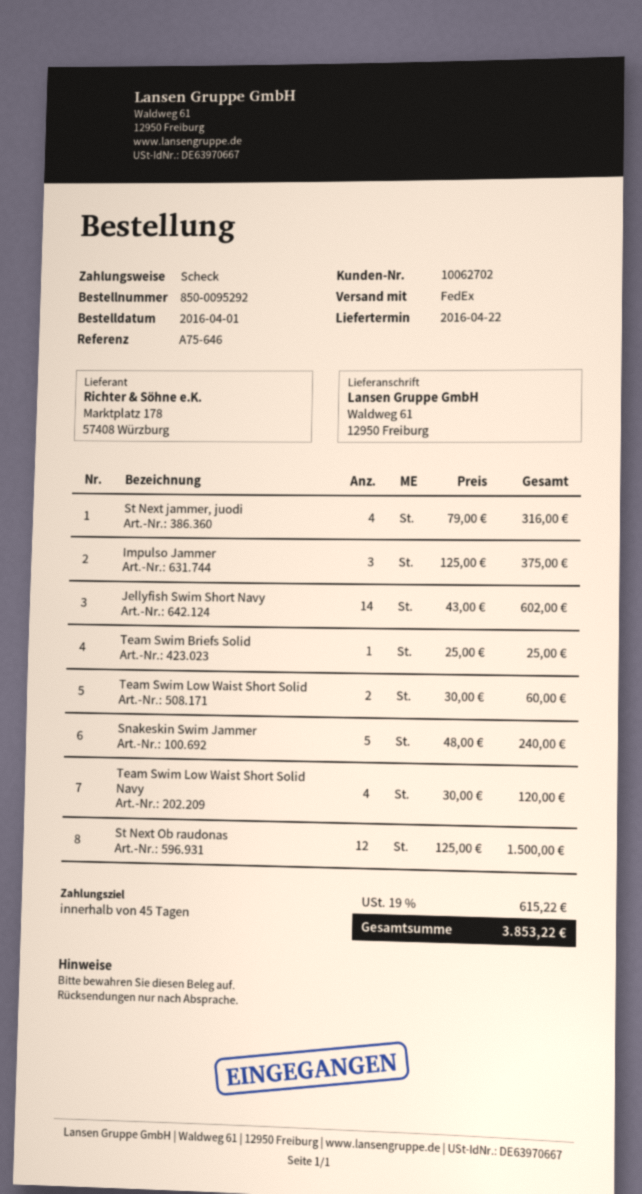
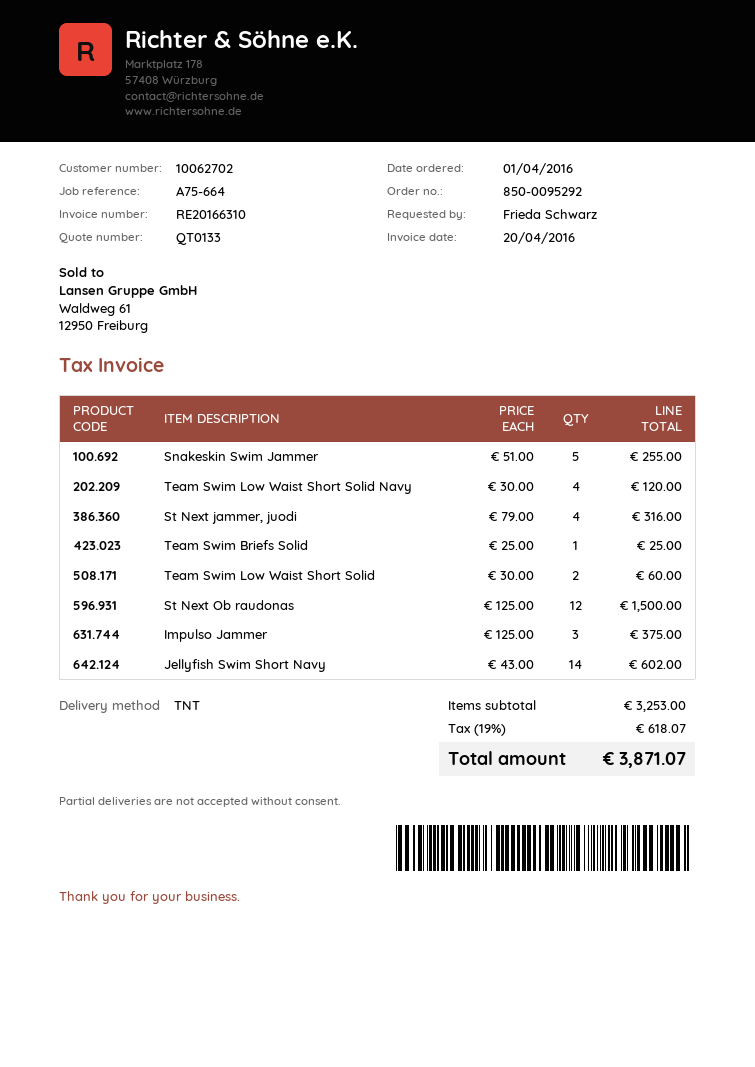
reference: A75-646 -> A75-664
shipping method: FedEx -> TNT
Snakeskin Swim Jammer: 5 x 48.00 = 240.00 -> 5 x 51.00 = 255.00
tax: 19% = 615.22 -> 19% = 618.07
total: 3853.22 -> 3871.07

